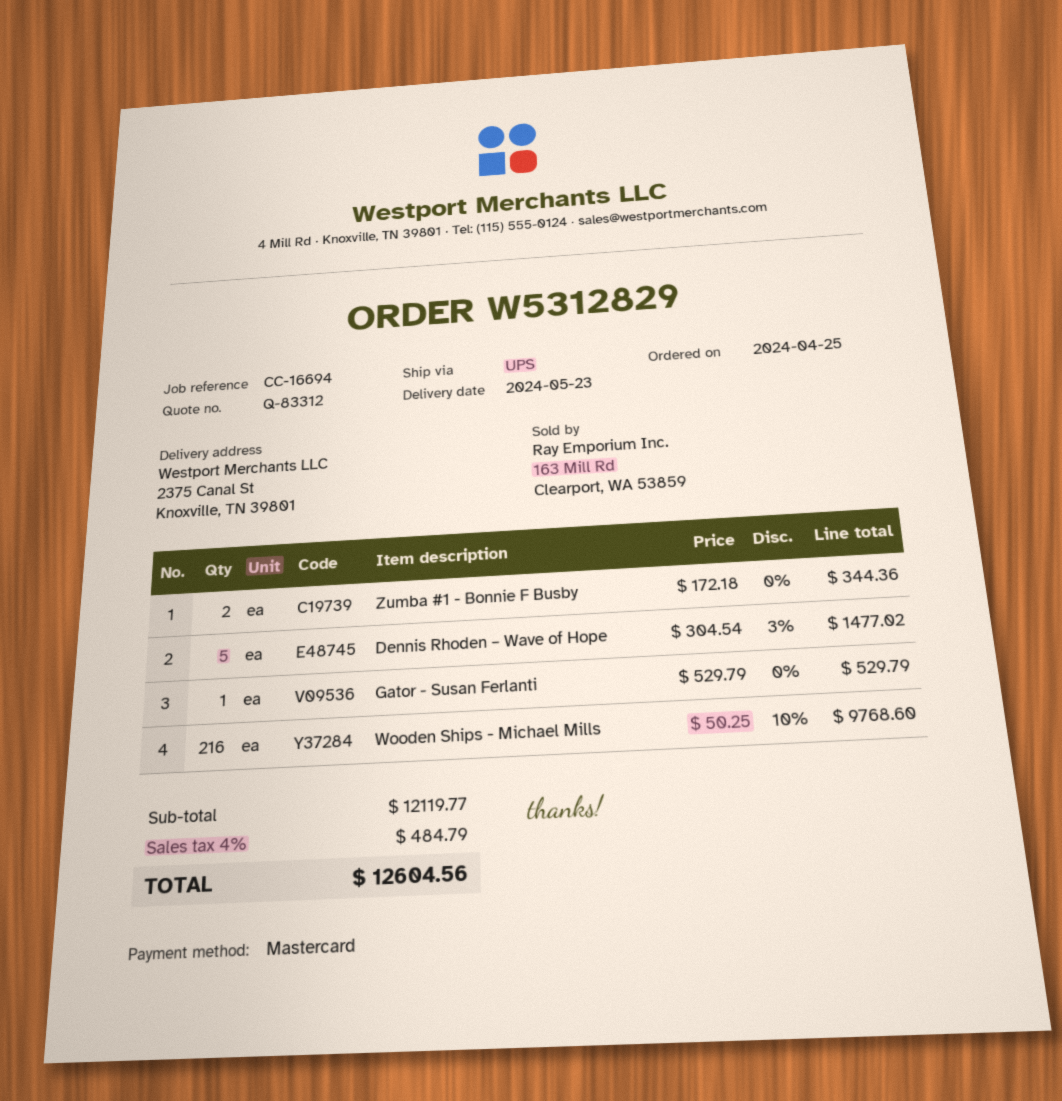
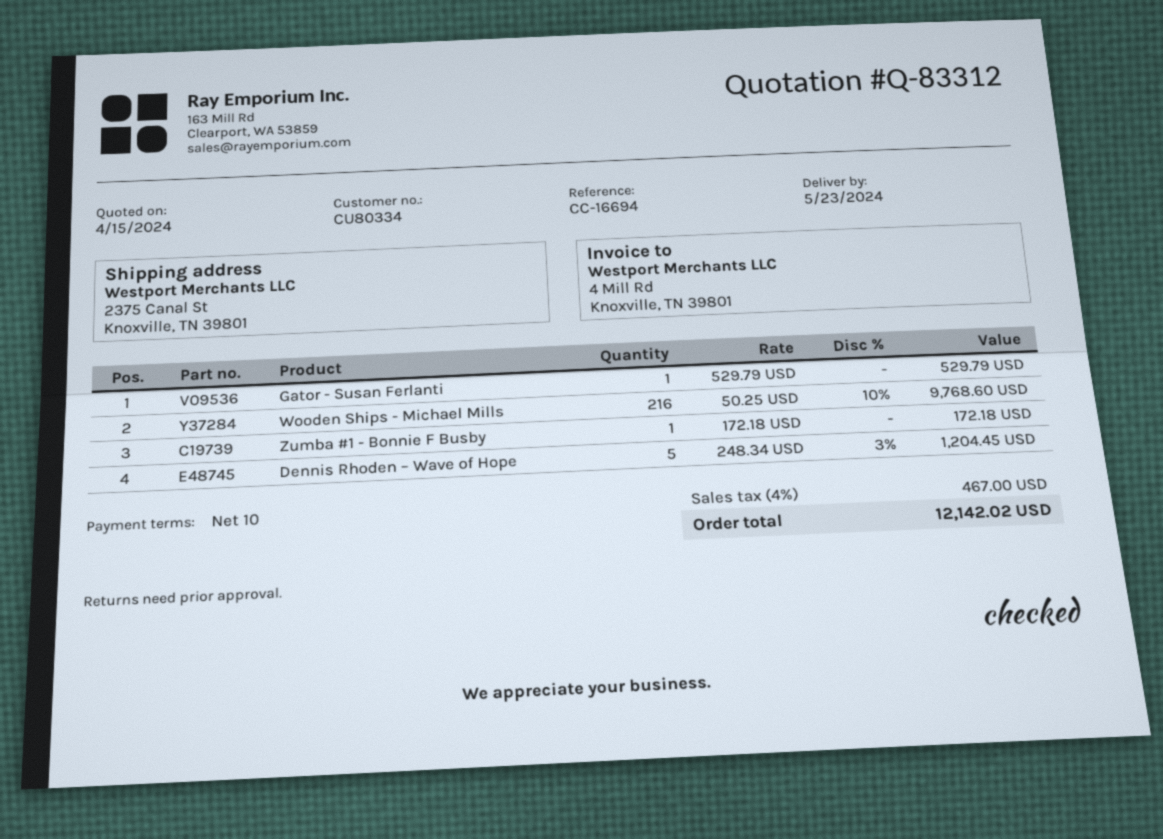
Zumba #1 - Bonnie F Busby: 2 x 172.18 = 344.36 -> 1 x 172.18 = 172.18
Dennis Rhoden – Wave of Hope: 5 x 304.54 - 3% = 1477.02 -> 5 x 248.34 - 3% = 1204.45
tax: 4% = 484.79 -> 4% = 467.00
total: 12604.56 -> 12142.02

